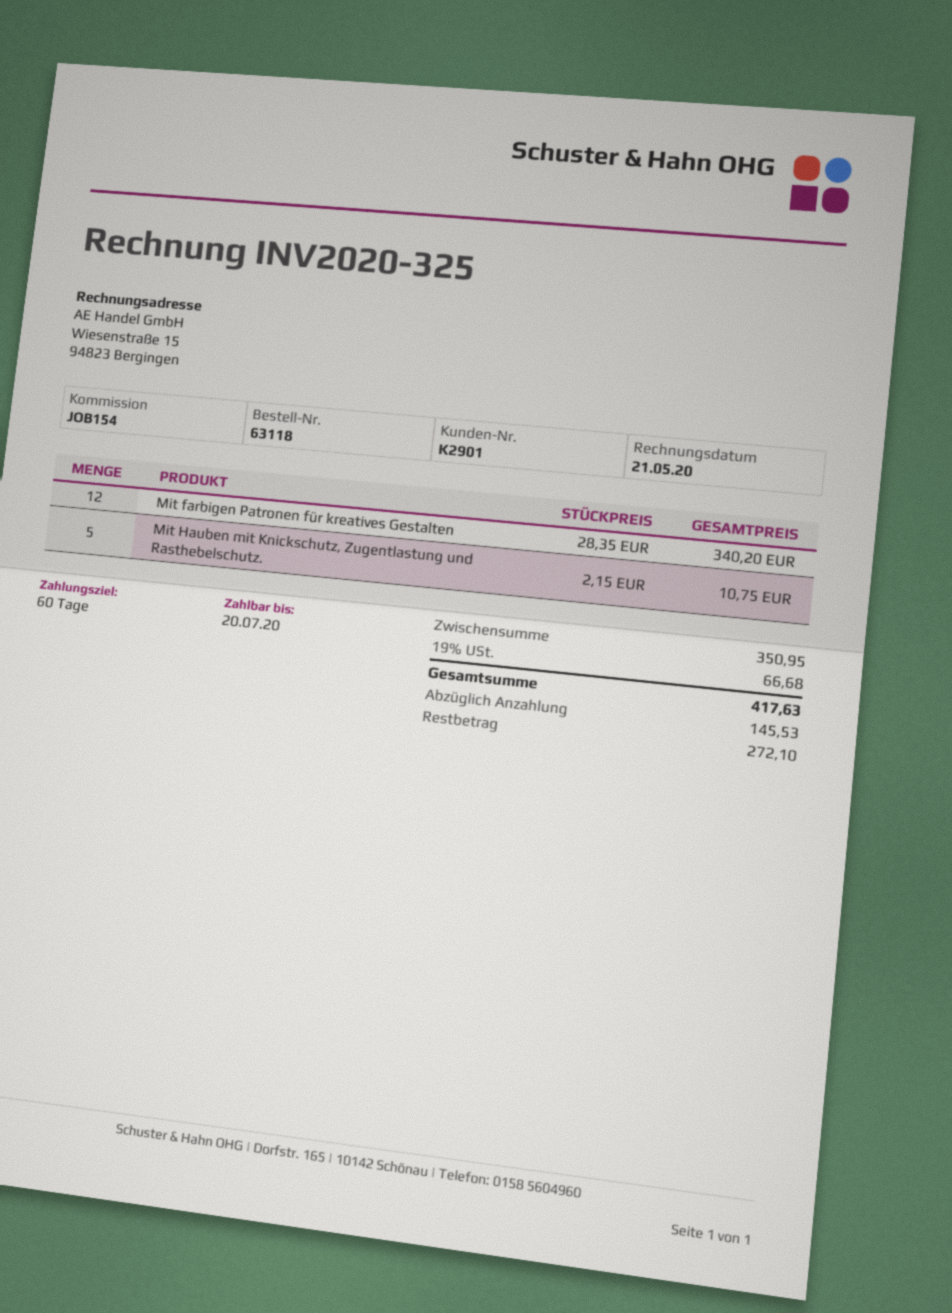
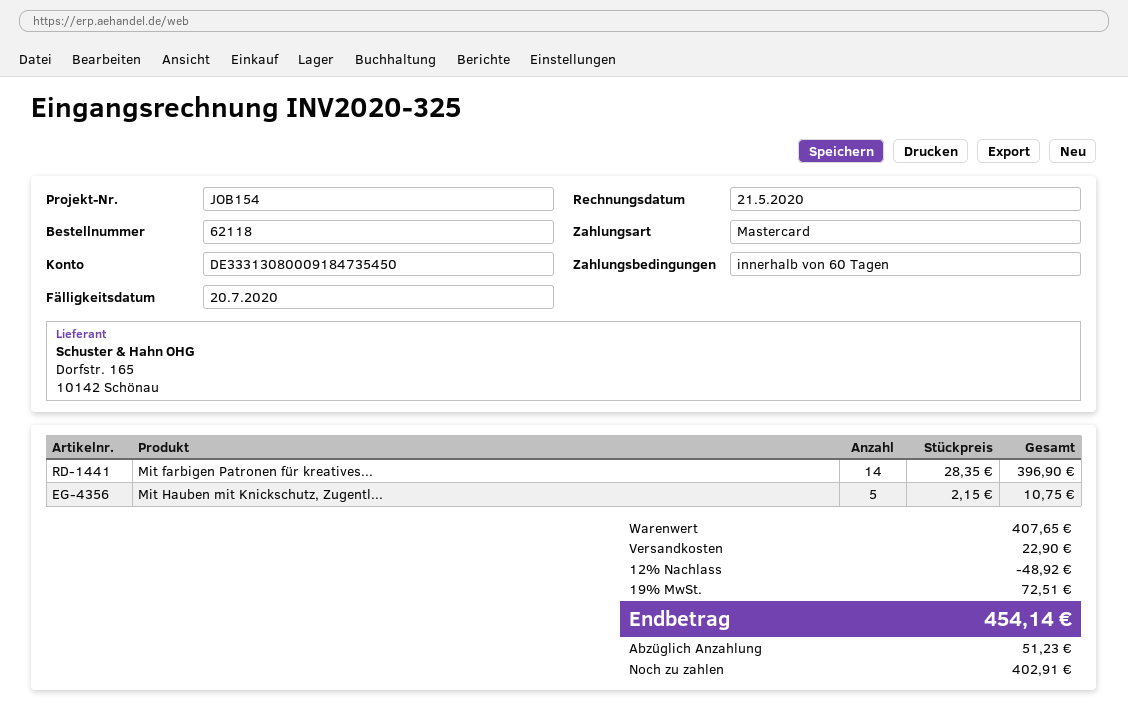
order number: 63118 -> 62118
Mit farbigen Patronen für kreatives Gestalten: 12 x 28.35 = 340.20 -> 14 x 28.35 = 396.90
subtotal: 350.95 -> 407.65
discount: none -> 12% = 48.92
shipping: none -> 22.90
tax: 19% = 66.68 -> 19% = 72.51
total: 417.63 -> 454.14
deposit: 145.53 -> 51.23
balance: 272.10 -> 402.91

